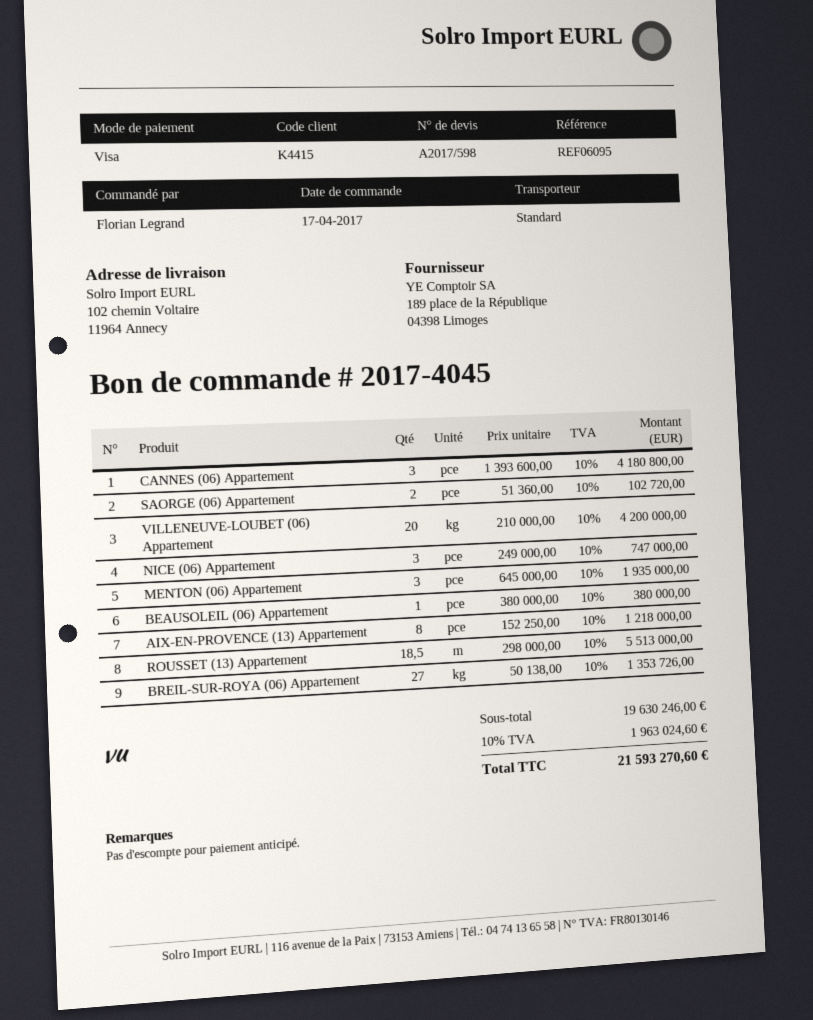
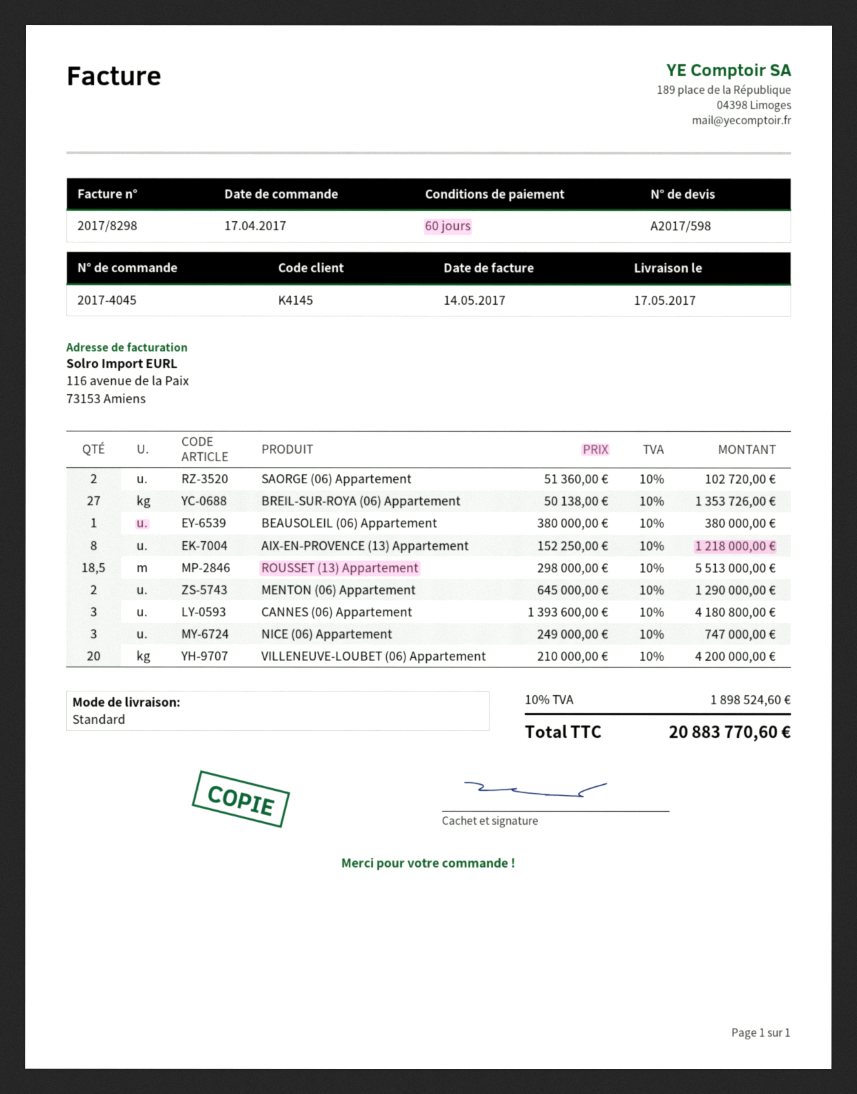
customer number: K4415 -> K4145
MENTON (06) Appartement: 3 x 645000.00 = 1935000.00 -> 2 x 645000.00 = 1290000.00
tax: 10% = 1963024.60 -> 10% = 1898524.60
total: 21593270.60 -> 20883770.60

